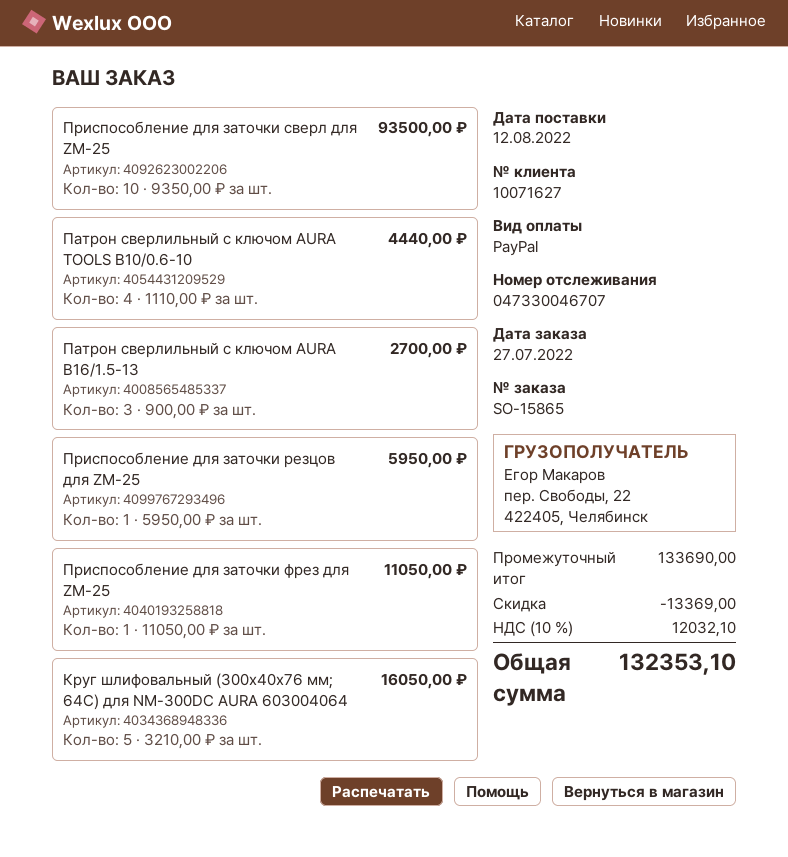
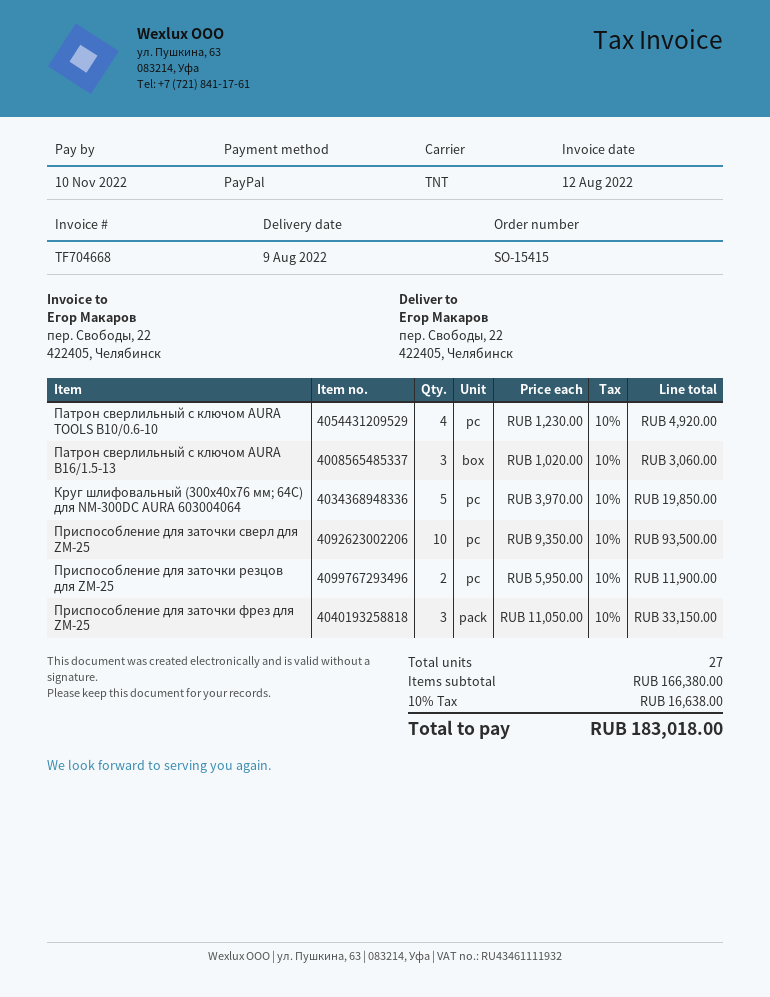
order number: SO-15865 -> SO-15415
delivery date: 2022-08-12 -> 2022-08-09
Патрон сверлильный с ключом AURA TOOLS В10/0.6-10: 4 x 1110.00 = 4440.00 -> 4 x 1230.00 = 4920.00
Патрон сверлильный с ключом AURA В16/1.5-13: 3 x 900.00 = 2700.00 -> 3 x 1020.00 = 3060.00
Приспособление для заточки резцов для ZM-25: 1 x 5950.00 = 5950.00 -> 2 x 5950.00 = 11900.00
Приспособление для заточки фрез для ZM-25: 1 x 11050.00 = 11050.00 -> 3 x 11050.00 = 33150.00
Круг шлифовальный (300x40x76 мм; 64С) для NM-300DC AURA 603004064: 5 x 3210.00 = 16050.00 -> 5 x 3970.00 = 19850.00
subtotal: 133690.00 -> 166380.00
discount: 13369.00 -> none
tax: 10% = 12032.10 -> 10% = 16638.00
total: 132353.10 -> 183018.00

